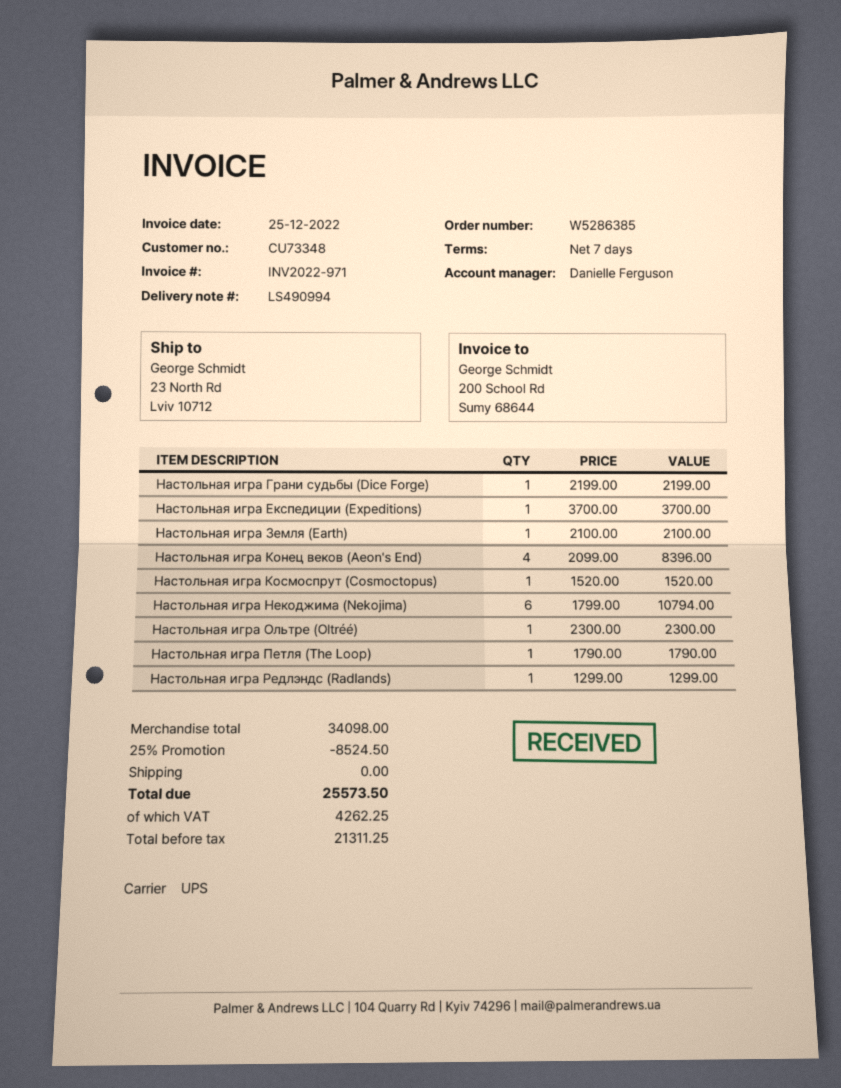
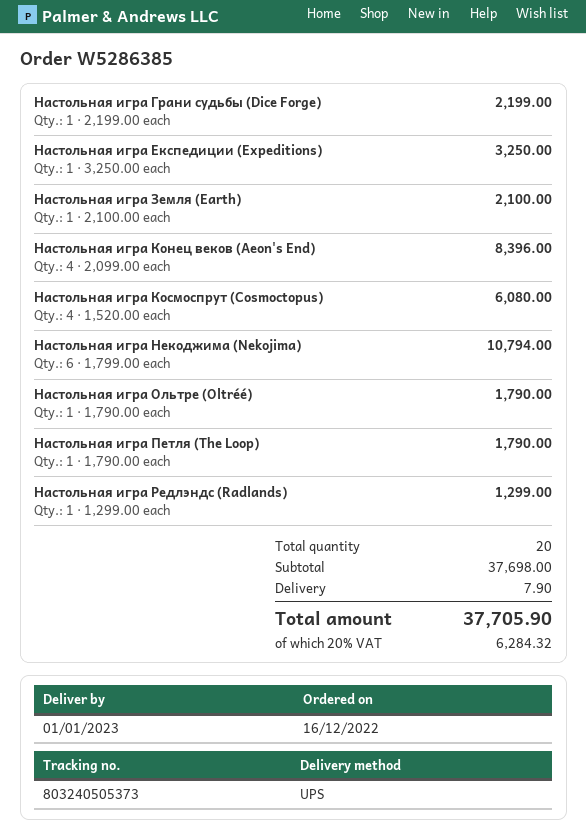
Настольная игра Експедиции (Expeditions): 1 x 3700.00 = 3700.00 -> 1 x 3250.00 = 3250.00
Настольная игра Космоспрут (Cosmoctopus): 1 x 1520.00 = 1520.00 -> 4 x 1520.00 = 6080.00
Настольная игра Ольтре (Oltréé): 1 x 2300.00 = 2300.00 -> 1 x 1790.00 = 1790.00
subtotal: 34098.00 -> 37698.00
discount: 25% = 8524.50 -> none
shipping: 0.00 -> 7.90
tax: 4262.25 -> 6284.32
total: 25573.50 -> 37705.90

